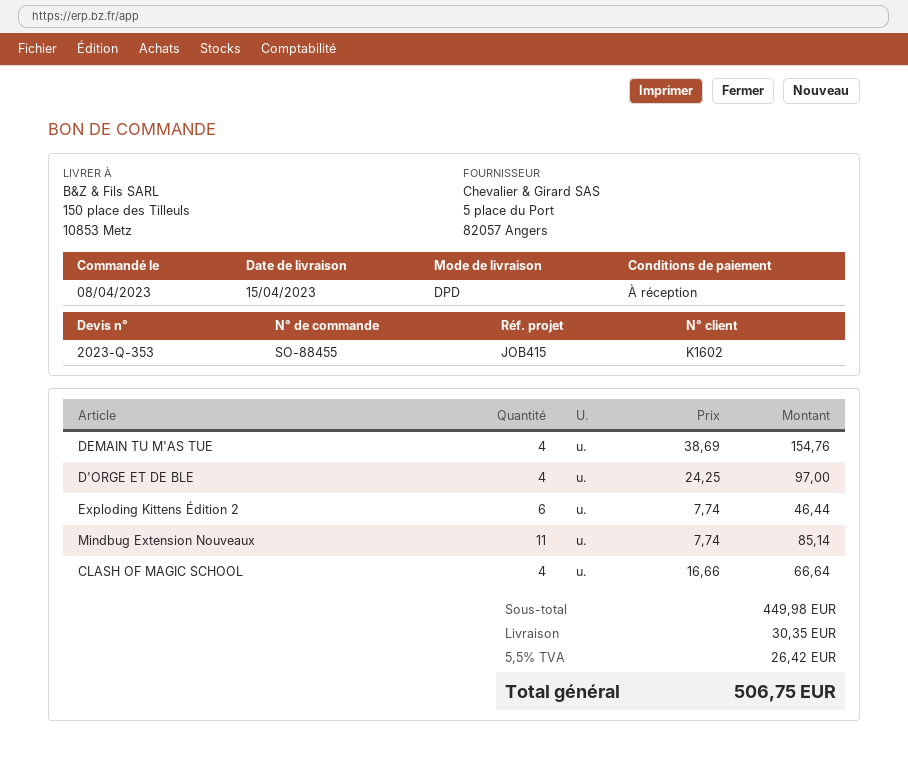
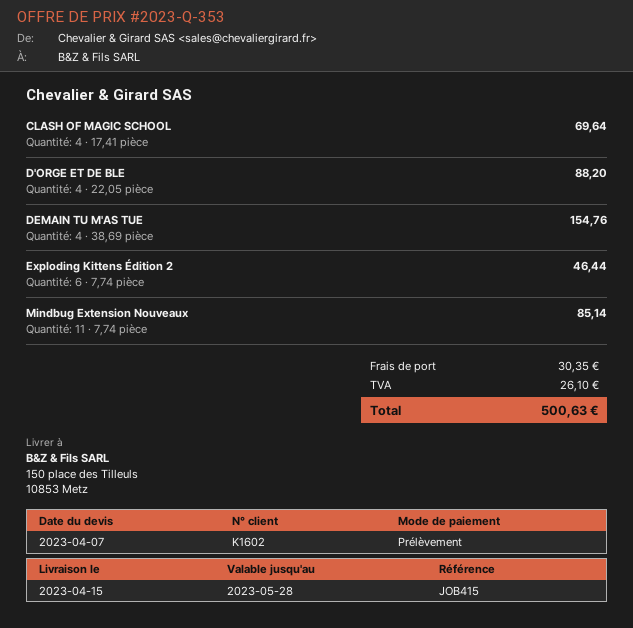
D'ORGE ET DE BLE: 4 x 24.25 = 97.00 -> 4 x 22.05 = 88.20
CLASH OF MAGIC SCHOOL: 4 x 16.66 = 66.64 -> 4 x 17.41 = 69.64
tax: 26.42 -> 26.10
total: 506.75 -> 500.63

